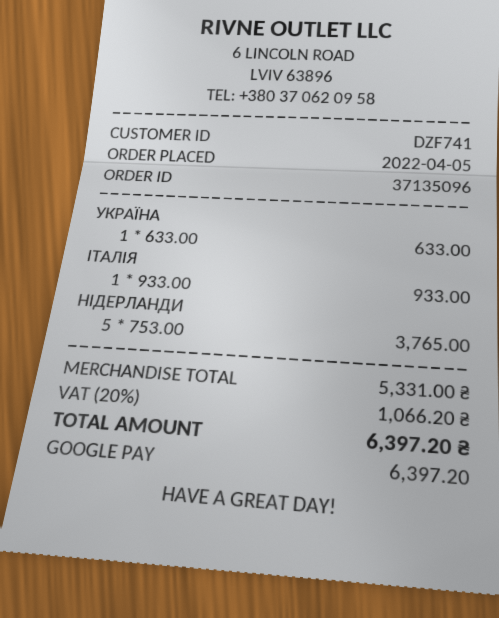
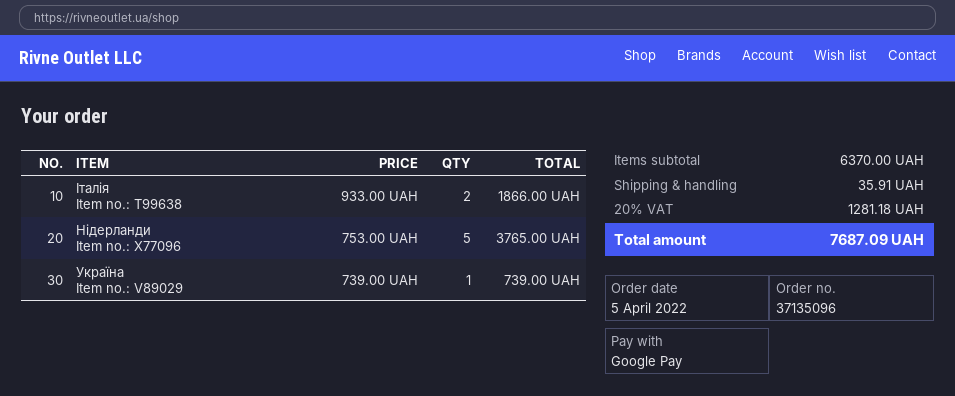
УКРАЇНА: 1 x 633.00 = 633.00 -> 1 x 739.00 = 739.00
ІТАЛІЯ: 1 x 933.00 = 933.00 -> 2 x 933.00 = 1866.00
subtotal: 5331.00 -> 6370.00
shipping: none -> 35.91
tax: 20% = 1066.20 -> 20% = 1281.18
total: 6397.20 -> 7687.09

